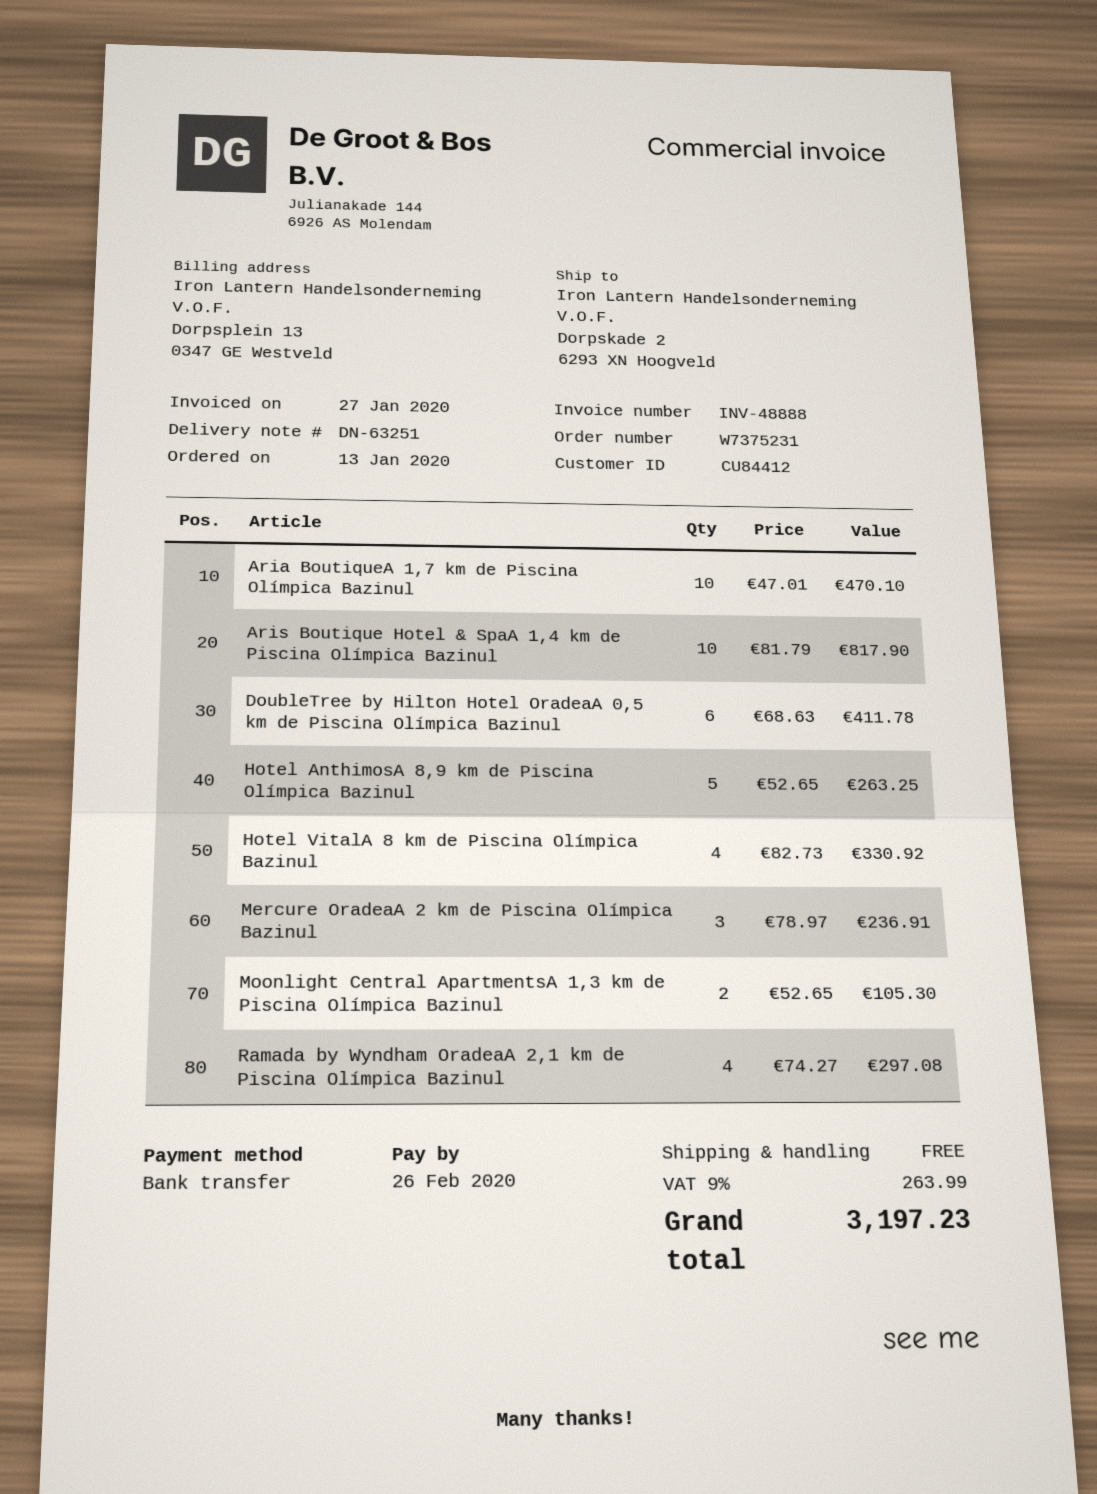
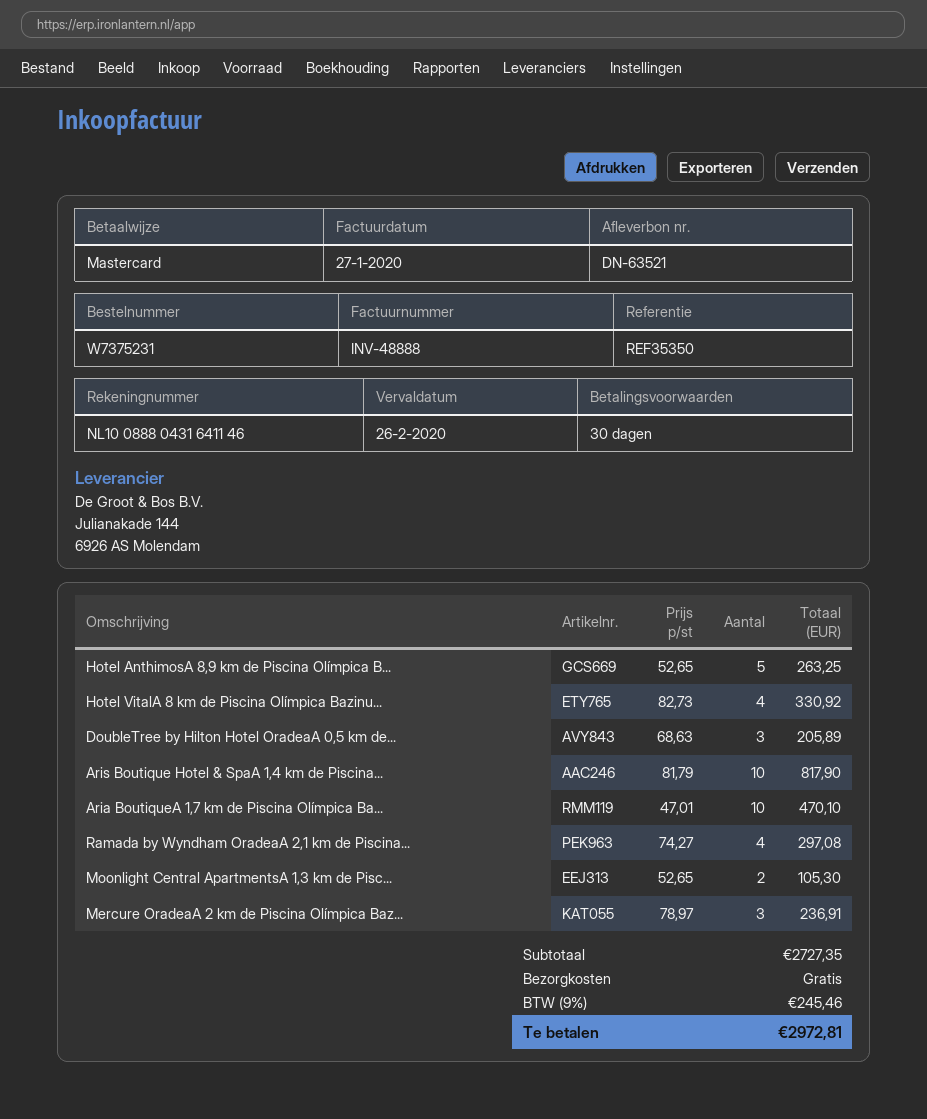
delivery note number: DN-63251 -> DN-63521
payment method: bank transfer -> Mastercard
DoubleTree by Hilton Hotel OradeaA 0,5 km de Piscina Olímpica Bazinul: 6 x 68.63 = 411.78 -> 3 x 68.63 = 205.89
tax: 9% = 263.99 -> 9% = 245.46
total: 3197.23 -> 2972.81

